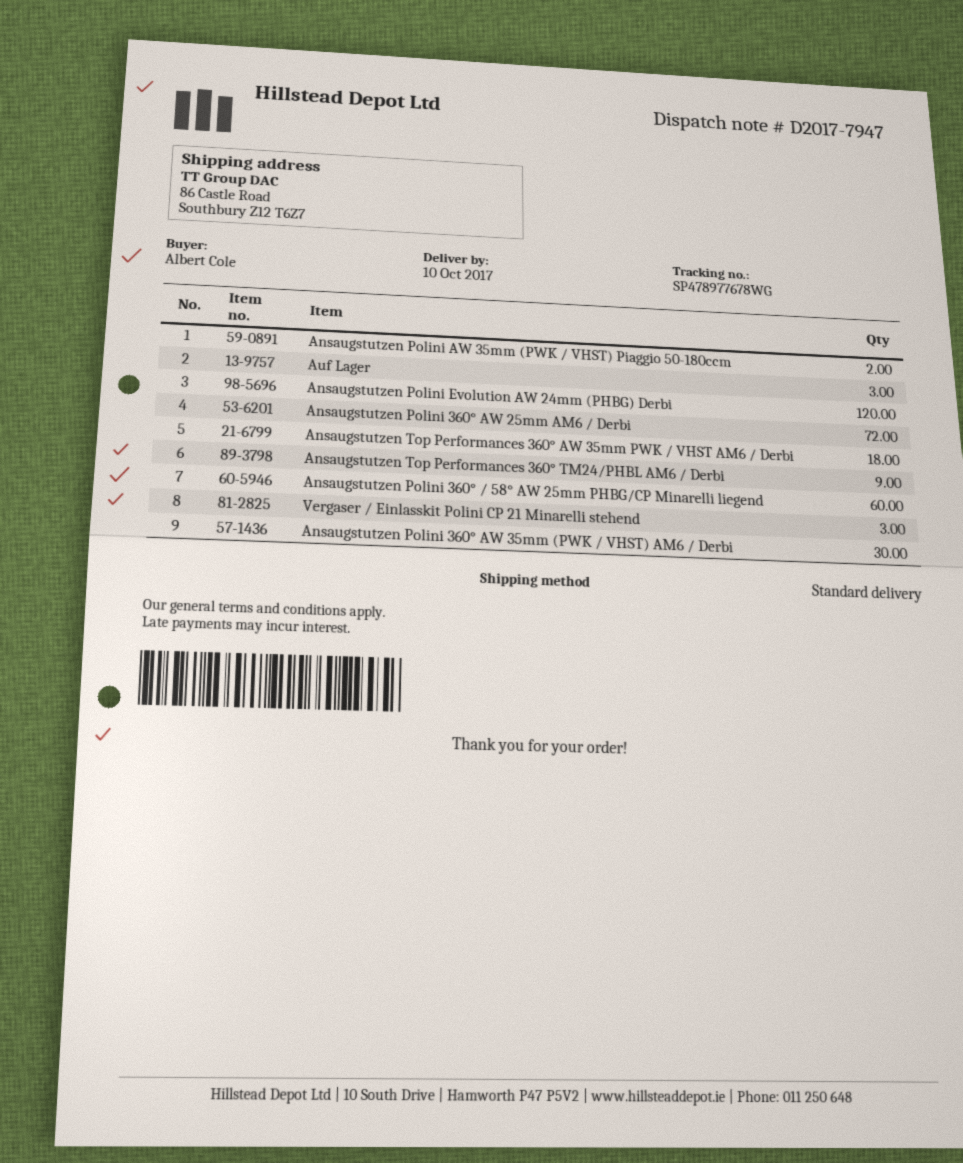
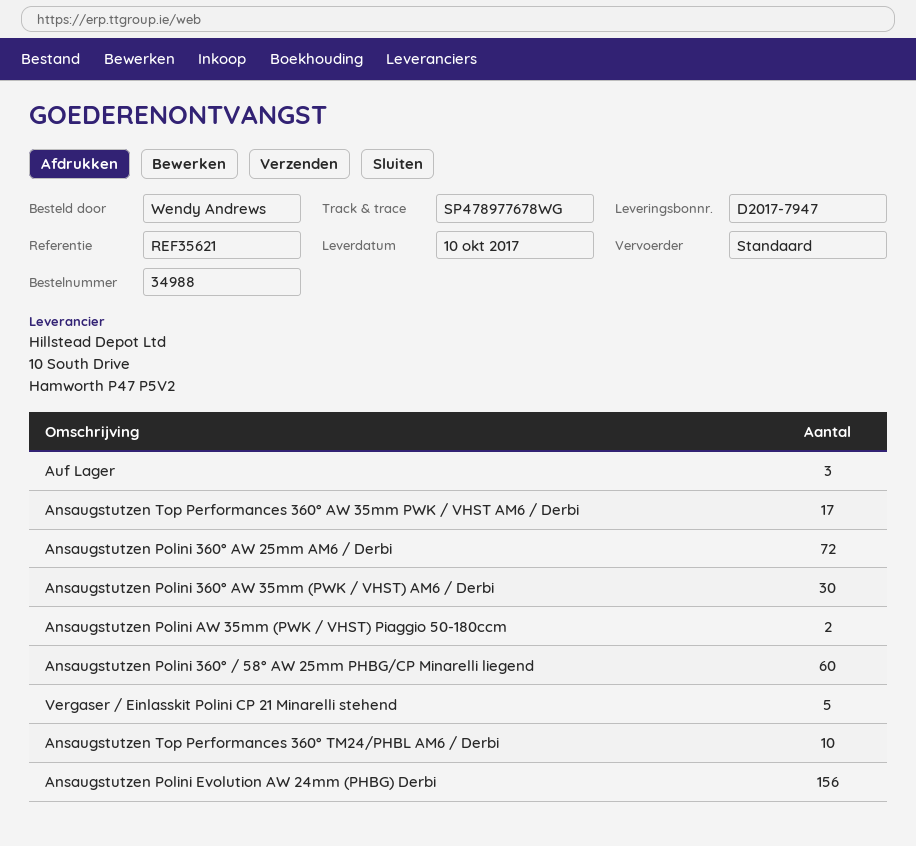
ordered by: Albert Cole -> Wendy Andrews
Ansaugstutzen Polini Evolution AW 24mm (PHBG) Derbi: 120 -> 156
Ansaugstutzen Top Performances 360° AW 35mm PWK / VHST AM6 / Derbi: 18 -> 17
Ansaugstutzen Top Performances 360° TM24/PHBL AM6 / Derbi: 9 -> 10
Vergaser / Einlasskit Polini CP 21 Minarelli stehend: 3 -> 5

